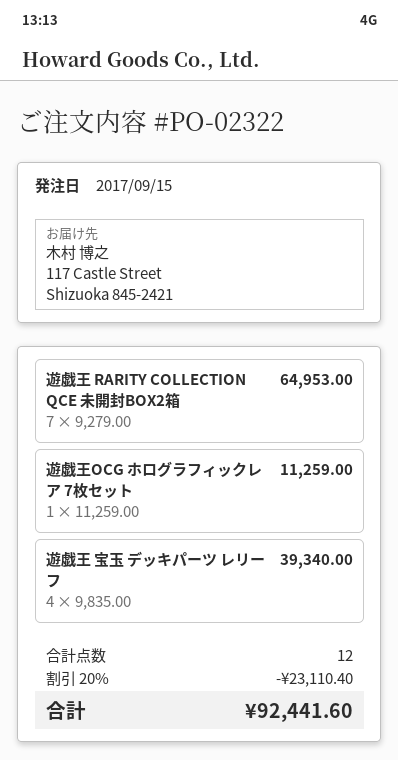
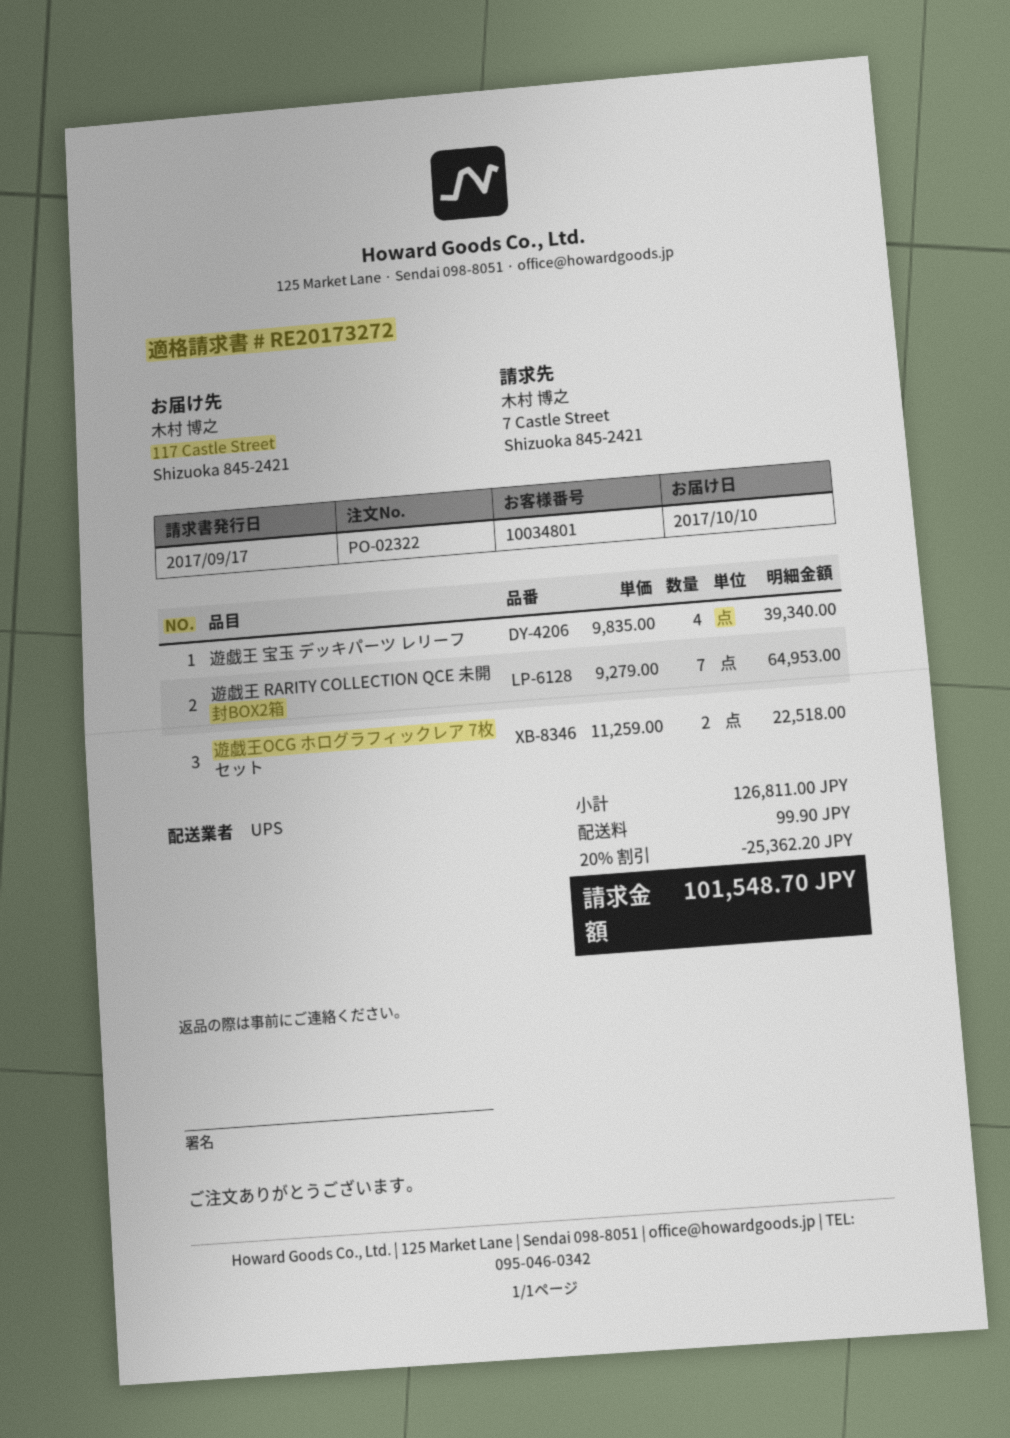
遊戯王OCG ホログラフィックレア 7枚セット: 1 x 11259.00 = 11259.00 -> 2 x 11259.00 = 22518.00
discount: 20% = 23110.40 -> 20% = 25362.20
shipping: none -> 99.90
total: 92441.60 -> 101548.70

